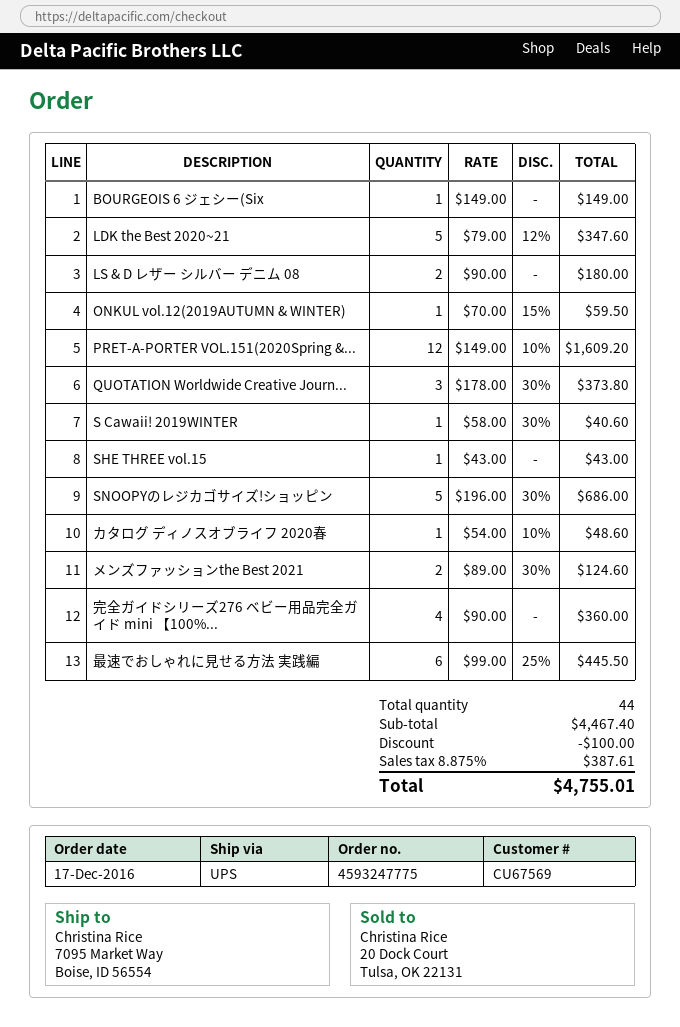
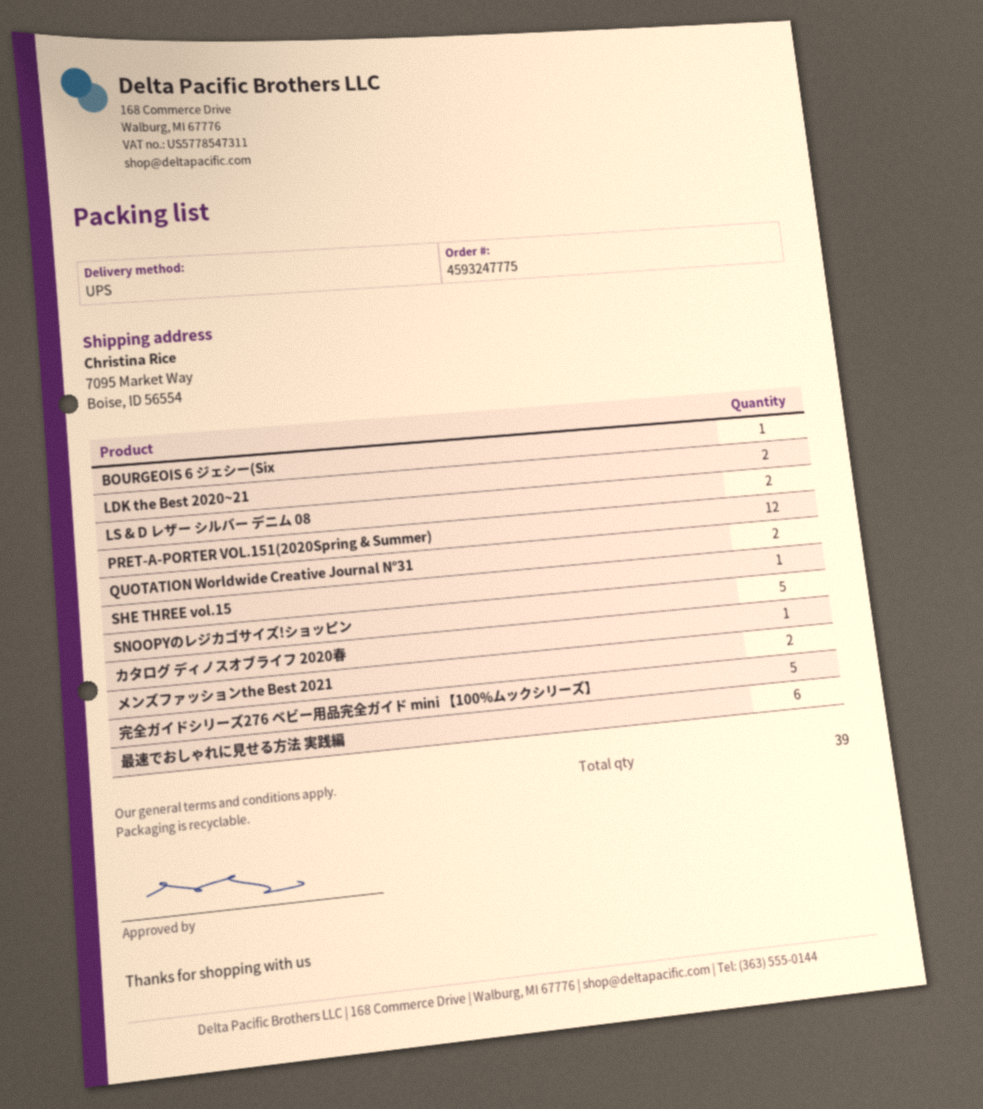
LDK the Best 2020~21: 5 -> 2
ONKUL vol.12(2019AUTUMN & WINTER): 1 -> none
QUOTATION Worldwide Creative Journ...: 3 -> 2
S Cawaii! 2019WINTER: 1 -> none
完全ガイドシリーズ276 ベビー用品完全ガイド mini 【100%...: 4 -> 5
total quantity: 44 -> 39

